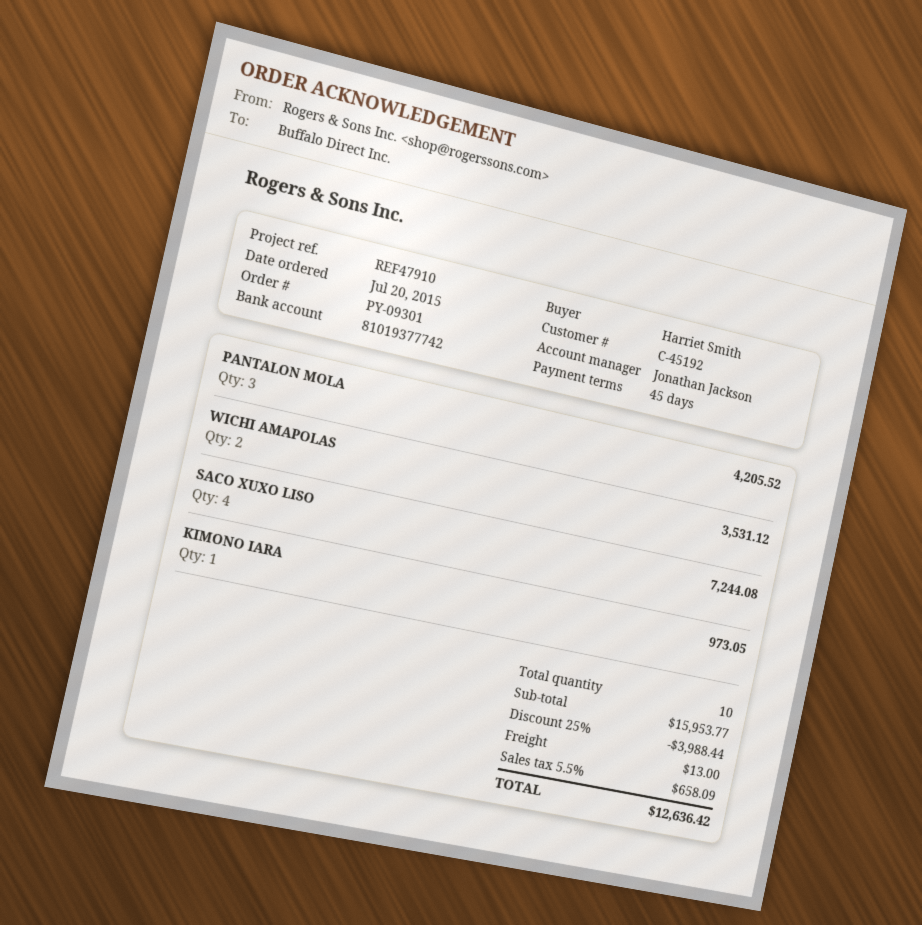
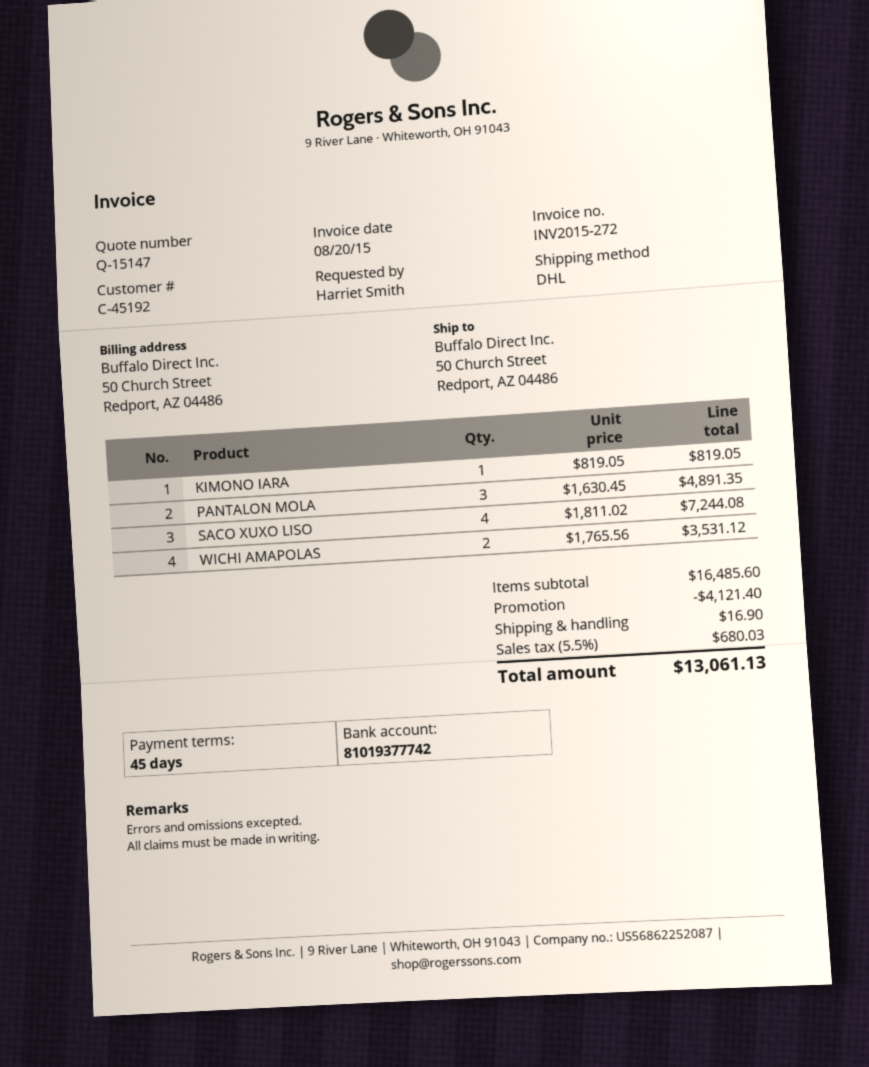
PANTALON MOLA: 3 for 4205.52 -> 3 for 4891.35
KIMONO IARA: 1 for 973.05 -> 1 for 819.05
subtotal: 15953.77 -> 16485.60
discount: 3988.44 -> 4121.40
shipping: 13.00 -> 16.90
tax: 5.5% = 658.09 -> 5.5% = 680.03
total: 12636.42 -> 13061.13

